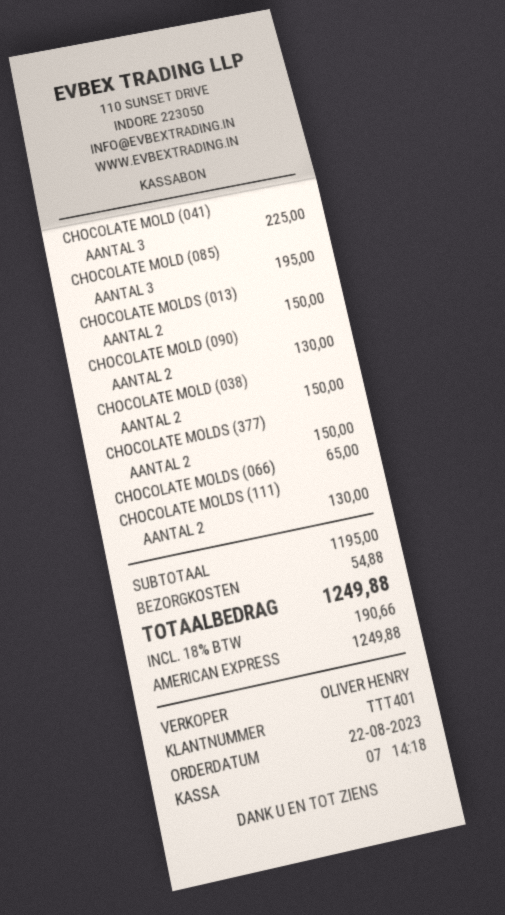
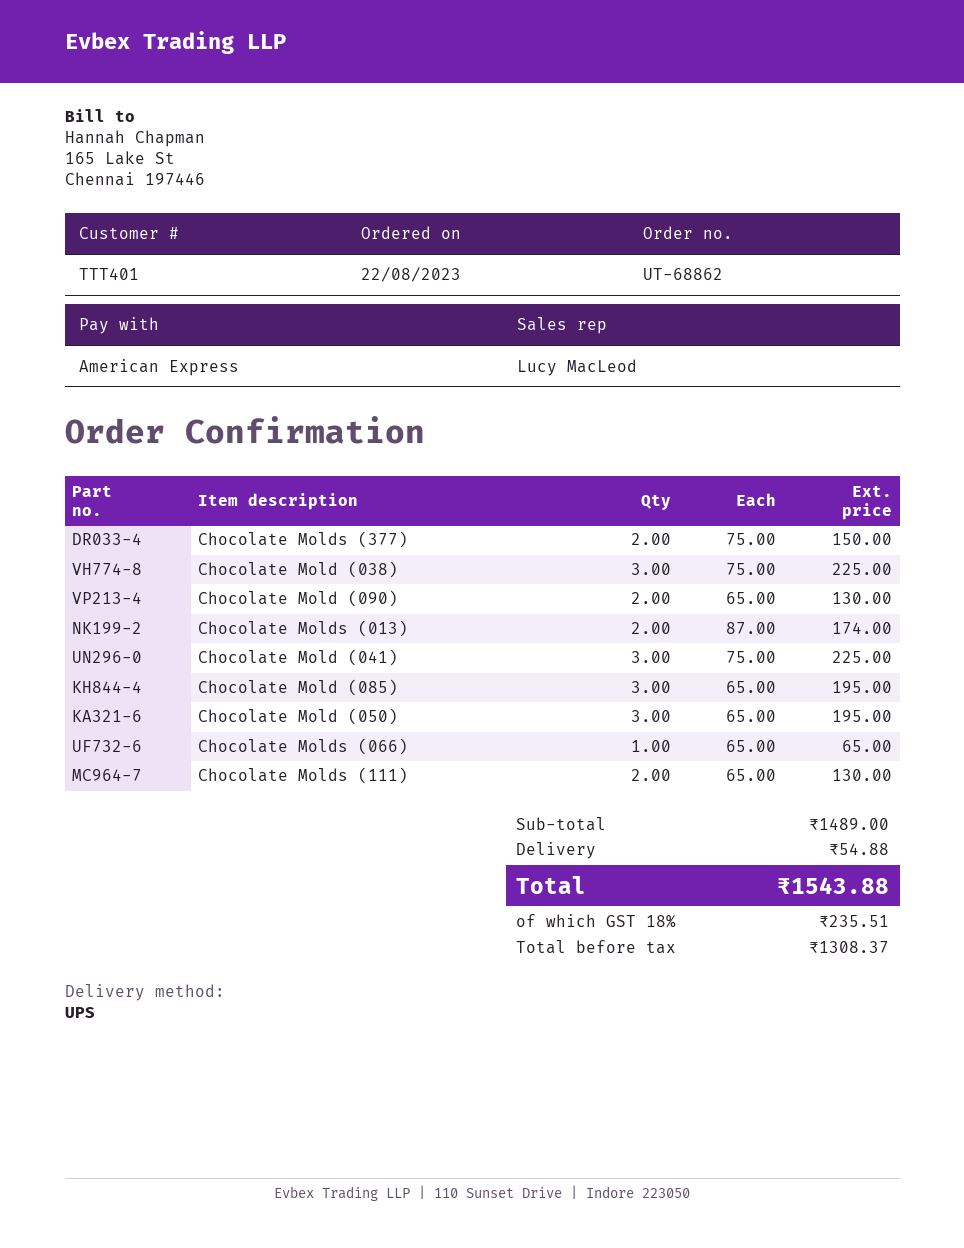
sales rep: OLIVER HENRY -> Lucy MacLeod
CHOCOLATE MOLDS (013): 2 for 150.00 -> 2 for 174.00
CHOCOLATE MOLD (038): 2 for 150.00 -> 3 for 225.00
Chocolate Mold (050): none -> 3 for 195.00
subtotal: 1195.00 -> 1489.00
tax: 18% = 190.66 -> 18% = 235.51
total: 1249.88 -> 1543.88

